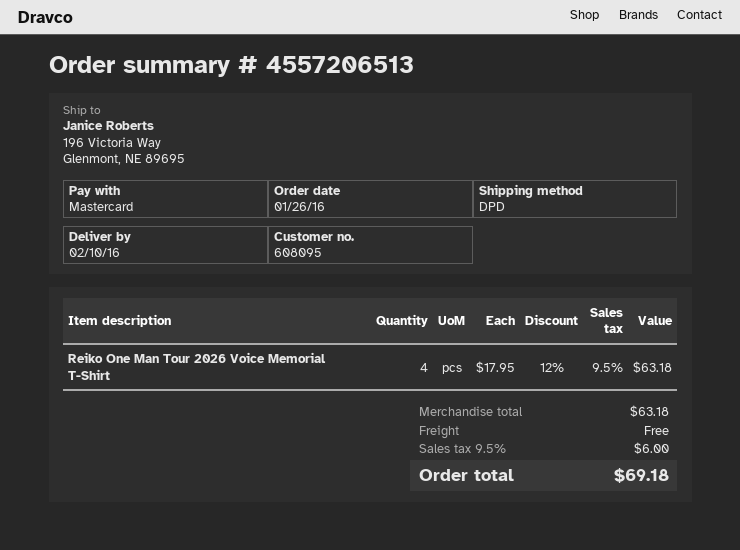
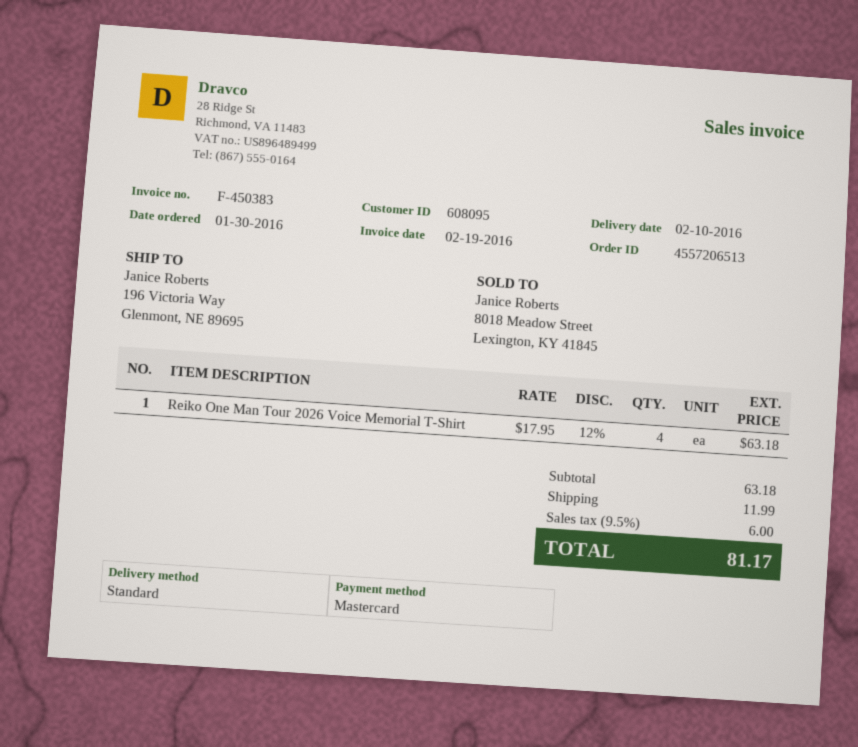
order date: 2016-01-26 -> 2016-01-30
shipping method: DPD -> standard
shipping: 0.00 -> 11.99
total: 69.18 -> 81.17

